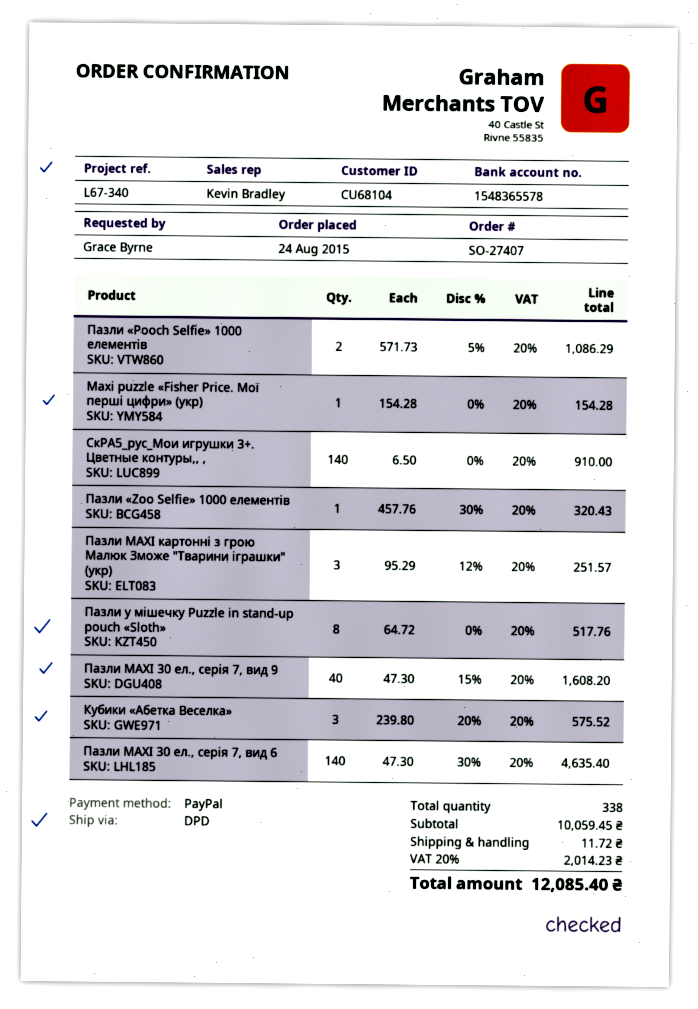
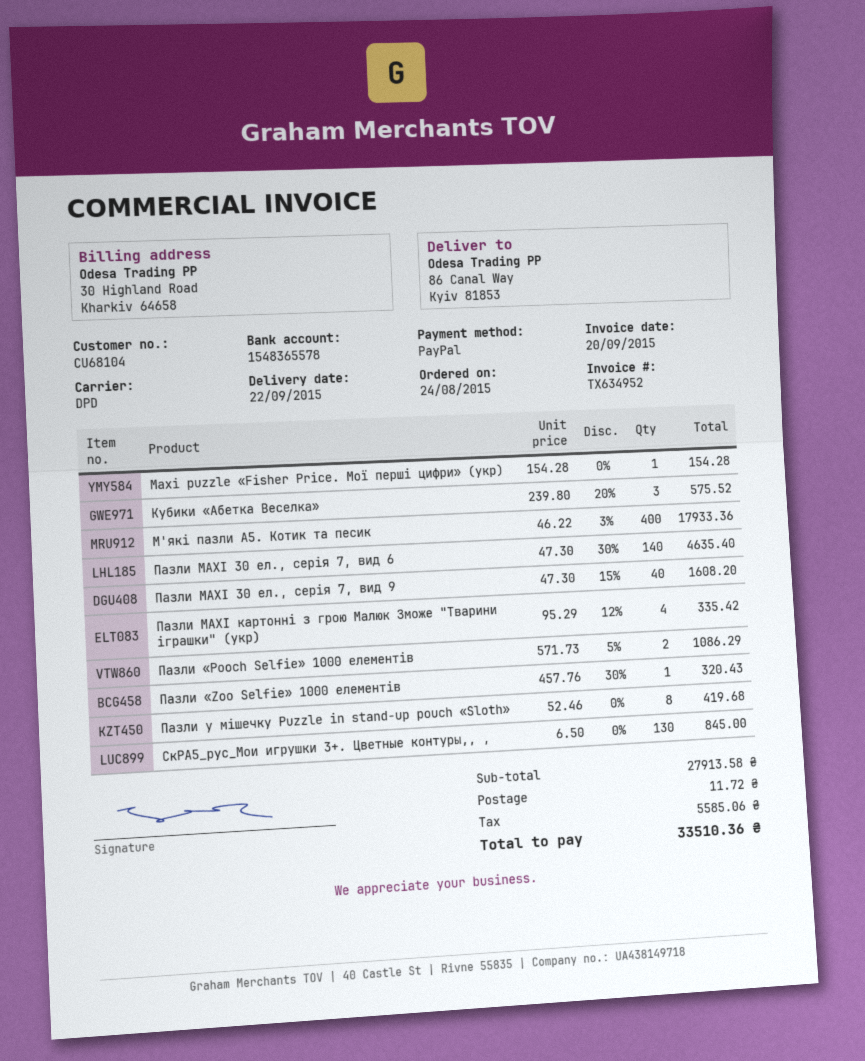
СкРА5_рус_Мои игрушки 3+. Цветные контуры,, ,: 140 x 6.50 = 910.00 -> 130 x 6.50 = 845.00
Пазли MAXI картонні з грою Малюк Зможе "Тварини іграшки" (укр): 3 x 95.29 - 12% = 251.57 -> 4 x 95.29 - 12% = 335.42
Пазли у мішечку Puzzle in stand-up pouch «Sloth»: 8 x 64.72 = 517.76 -> 8 x 52.46 = 419.68
М'які пазли А5. Котик та песик: none -> 400 x 46.22 - 3% = 17933.36
subtotal: 10059.45 -> 27913.58
tax: 2014.23 -> 5585.06
total: 12085.40 -> 33510.36

